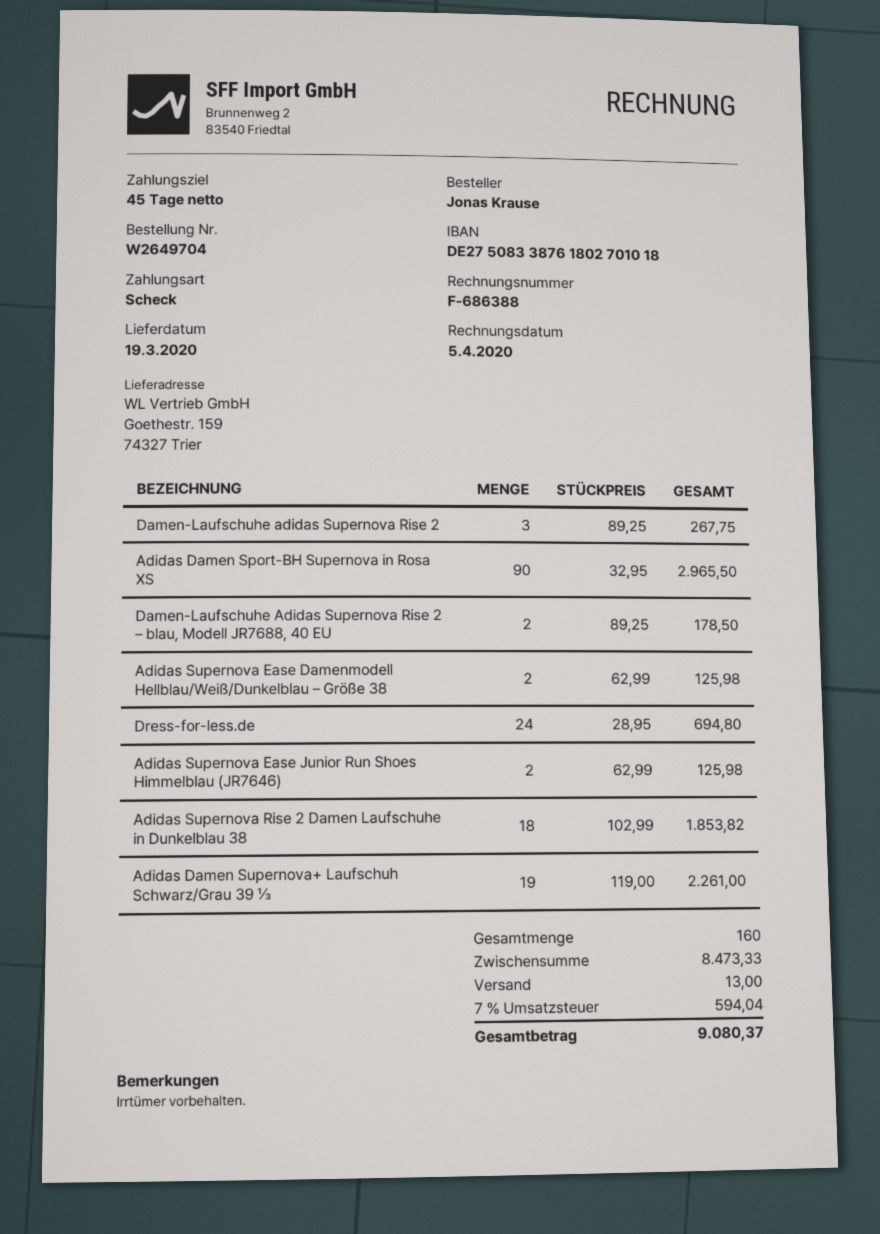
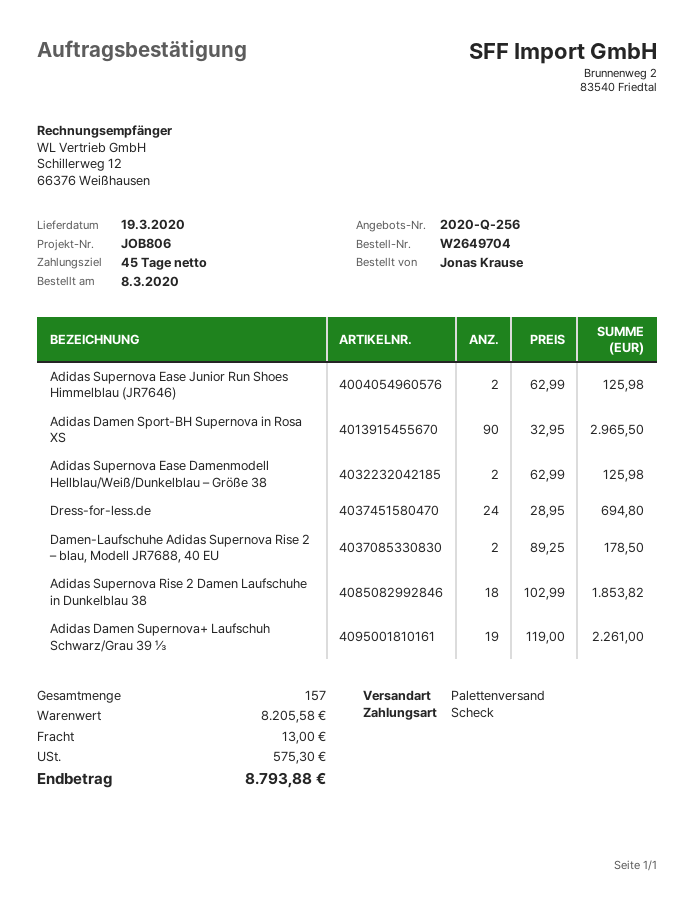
Damen-Laufschuhe adidas Supernova Rise 2: 3 x 89.25 = 267.75 -> none
total quantity: 160 -> 157
subtotal: 8473.33 -> 8205.58
tax: 594.04 -> 575.30
total: 9080.37 -> 8793.88

